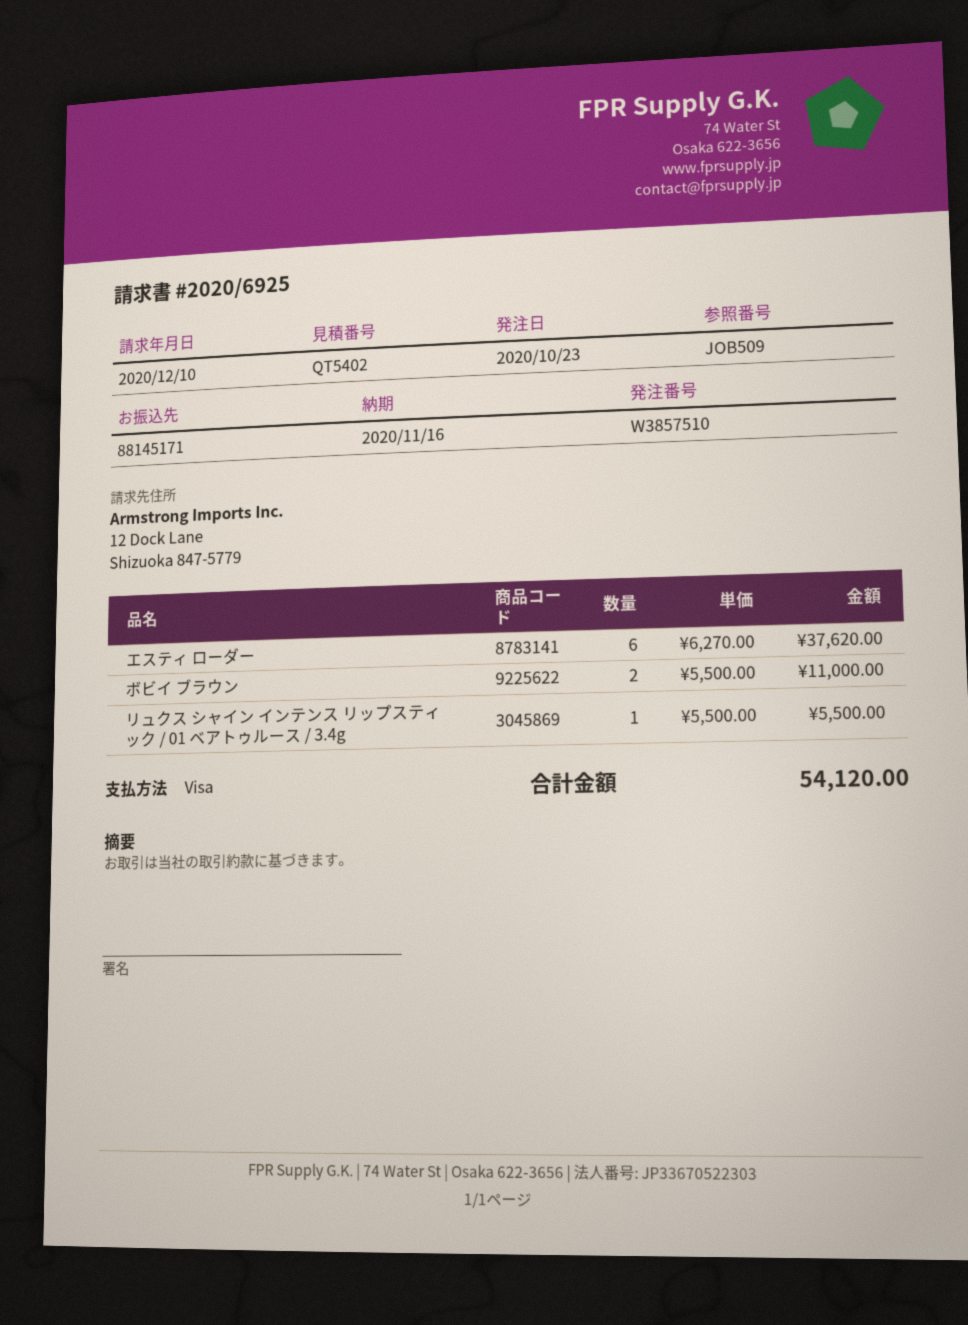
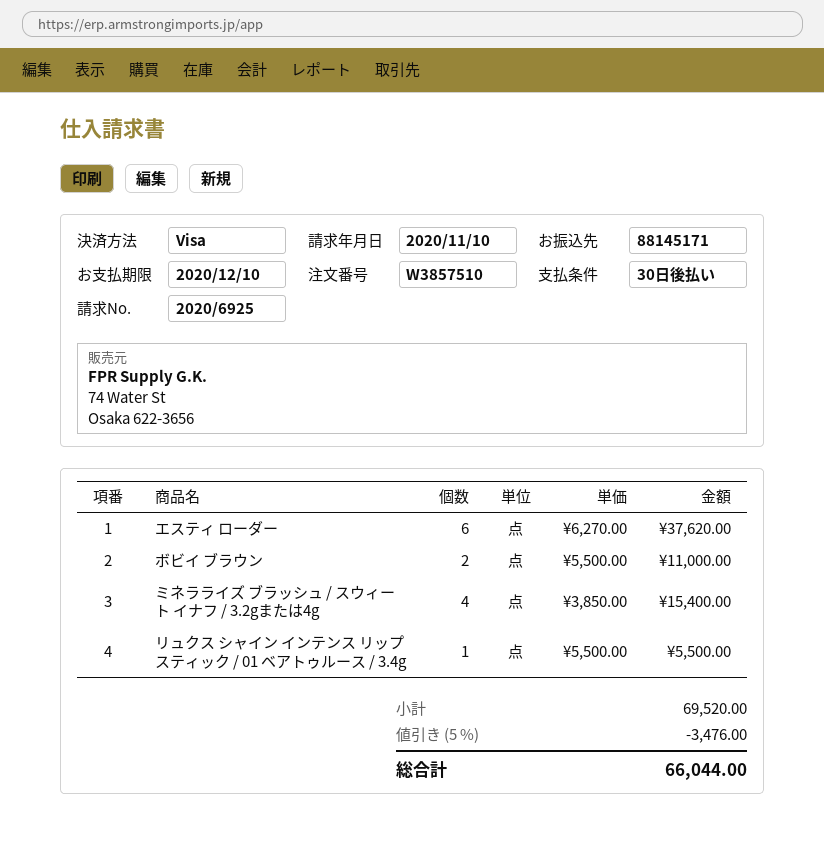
invoice date: 2020-12-10 -> 2020-11-10
ミネラライズ ブラッシュ / スウィート イナフ / 3.2gまたは4g: none -> 4 x 3850.00 = 15400.00
discount: none -> 5% = 3476.00
total: 54120.00 -> 66044.00

